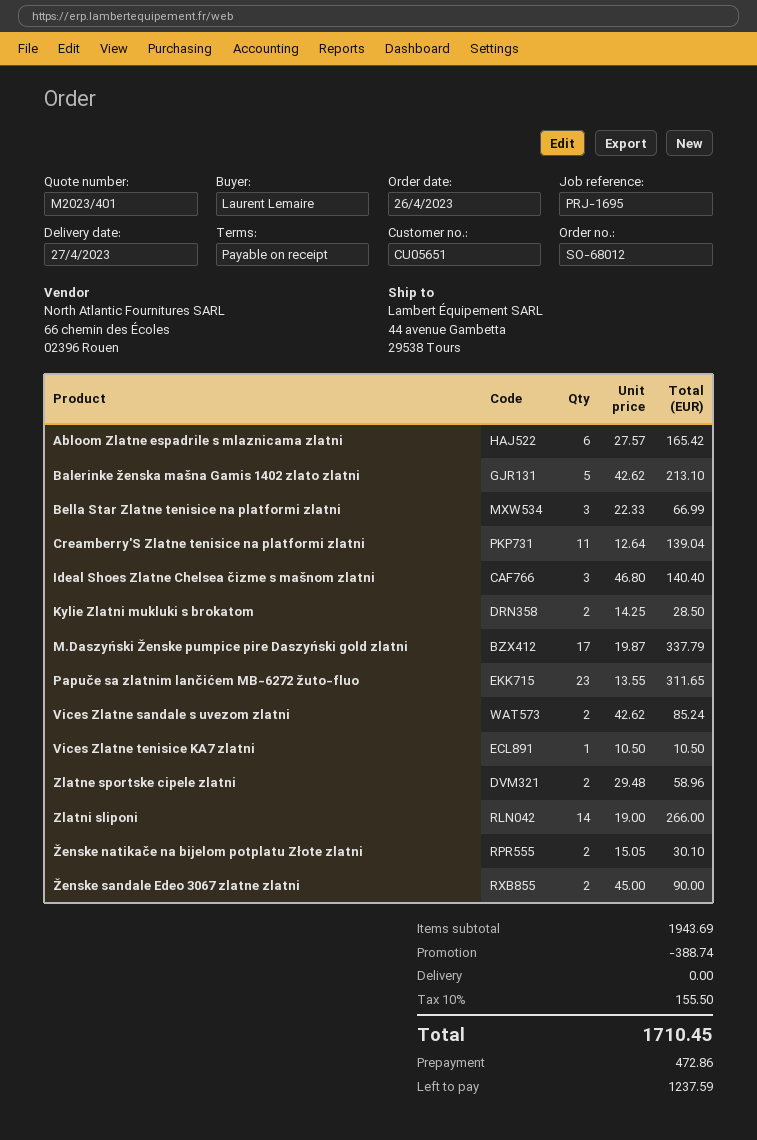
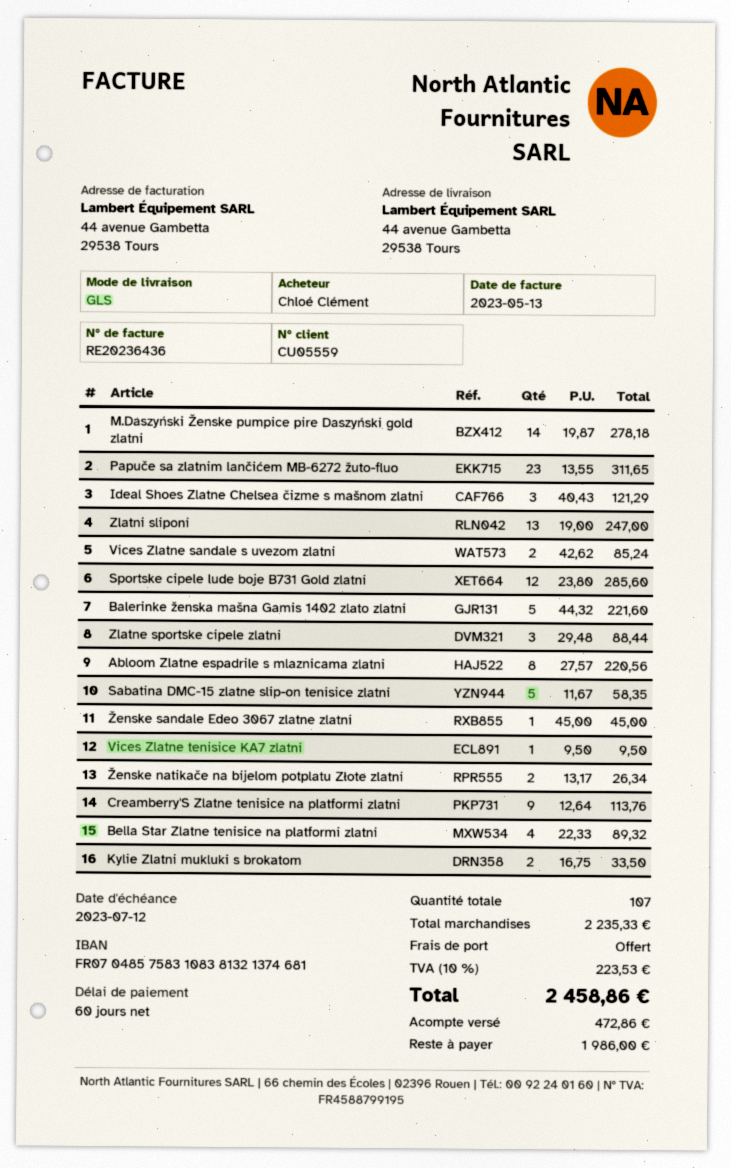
payment terms: on receipt -> 60 days
customer number: CU05651 -> CU05559
ordered by: Laurent Lemaire -> Chloé Clément
Abloom Zlatne espadrile s mlaznicama zlatni: 6 x 27.57 = 165.42 -> 8 x 27.57 = 220.56
Balerinke ženska mašna Gamis 1402 zlato zlatni: 5 x 42.62 = 213.10 -> 5 x 44.32 = 221.60
Bella Star Zlatne tenisice na platformi zlatni: 3 x 22.33 = 66.99 -> 4 x 22.33 = 89.32
Creamberry'S Zlatne tenisice na platformi zlatni: 11 x 12.64 = 139.04 -> 9 x 12.64 = 113.76
Ideal Shoes Zlatne Chelsea čizme s mašnom zlatni: 3 x 46.80 = 140.40 -> 3 x 40.43 = 121.29
Kylie Zlatni mukluki s brokatom: 2 x 14.25 = 28.50 -> 2 x 16.75 = 33.50
M.Daszyński Ženske pumpice pire Daszyński gold zlatni: 17 x 19.87 = 337.79 -> 14 x 19.87 = 278.18
Vices Zlatne tenisice KA7 zlatni: 1 x 10.50 = 10.50 -> 1 x 9.50 = 9.50
Zlatne sportske cipele zlatni: 2 x 29.48 = 58.96 -> 3 x 29.48 = 88.44
Zlatni sliponi: 14 x 19.00 = 266.00 -> 13 x 19.00 = 247.00
Ženske natikače na bijelom potplatu Złote zlatni: 2 x 15.05 = 30.10 -> 2 x 13.17 = 26.34
Ženske sandale Edeo 3067 zlatne zlatni: 2 x 45.00 = 90.00 -> 1 x 45.00 = 45.00
Sportske cipele lude boje B731 Gold zlatni: none -> 12 x 23.80 = 285.60
Sabatina DMC-15 zlatne slip-on tenisice zlatni: none -> 5 x 11.67 = 58.35
subtotal: 1943.69 -> 2235.33
discount: 388.74 -> none
tax: 10% = 155.50 -> 10% = 223.53
total: 1710.45 -> 2458.86
balance: 1237.59 -> 1986.00

